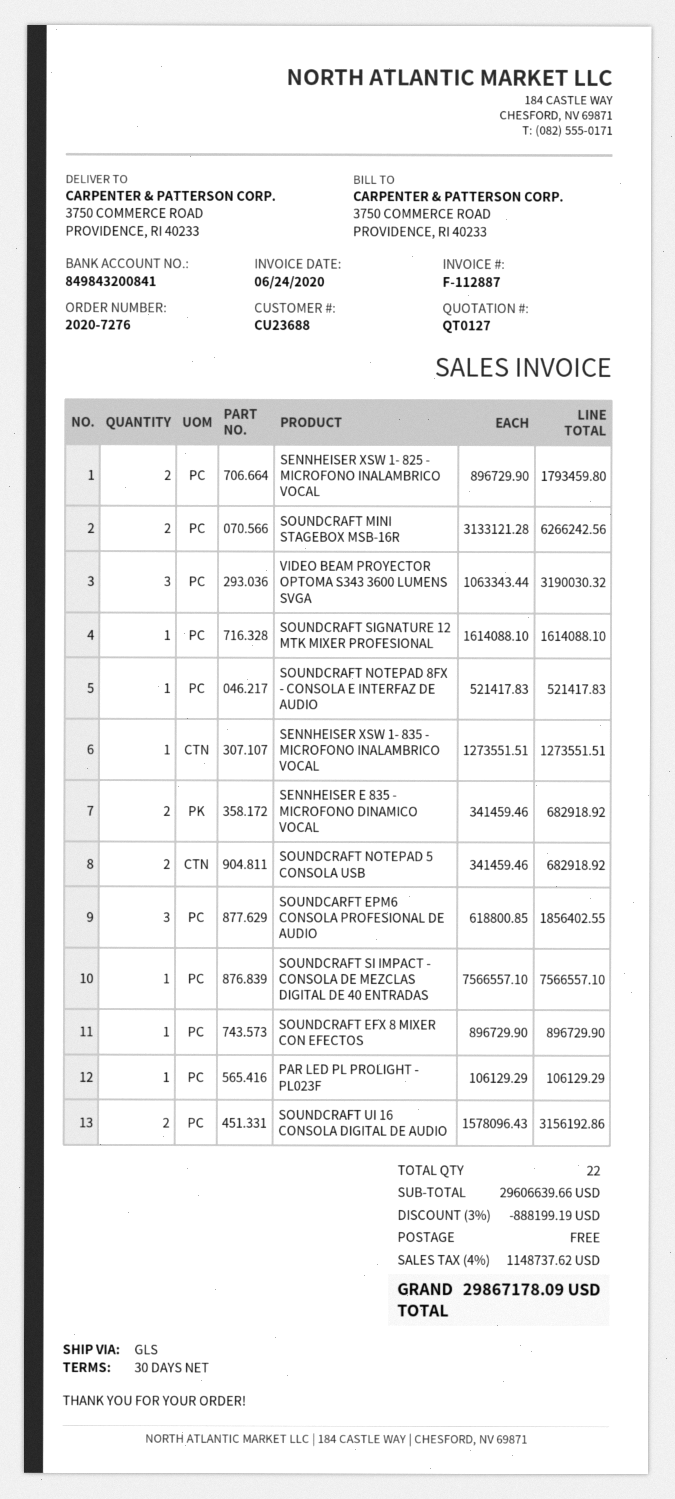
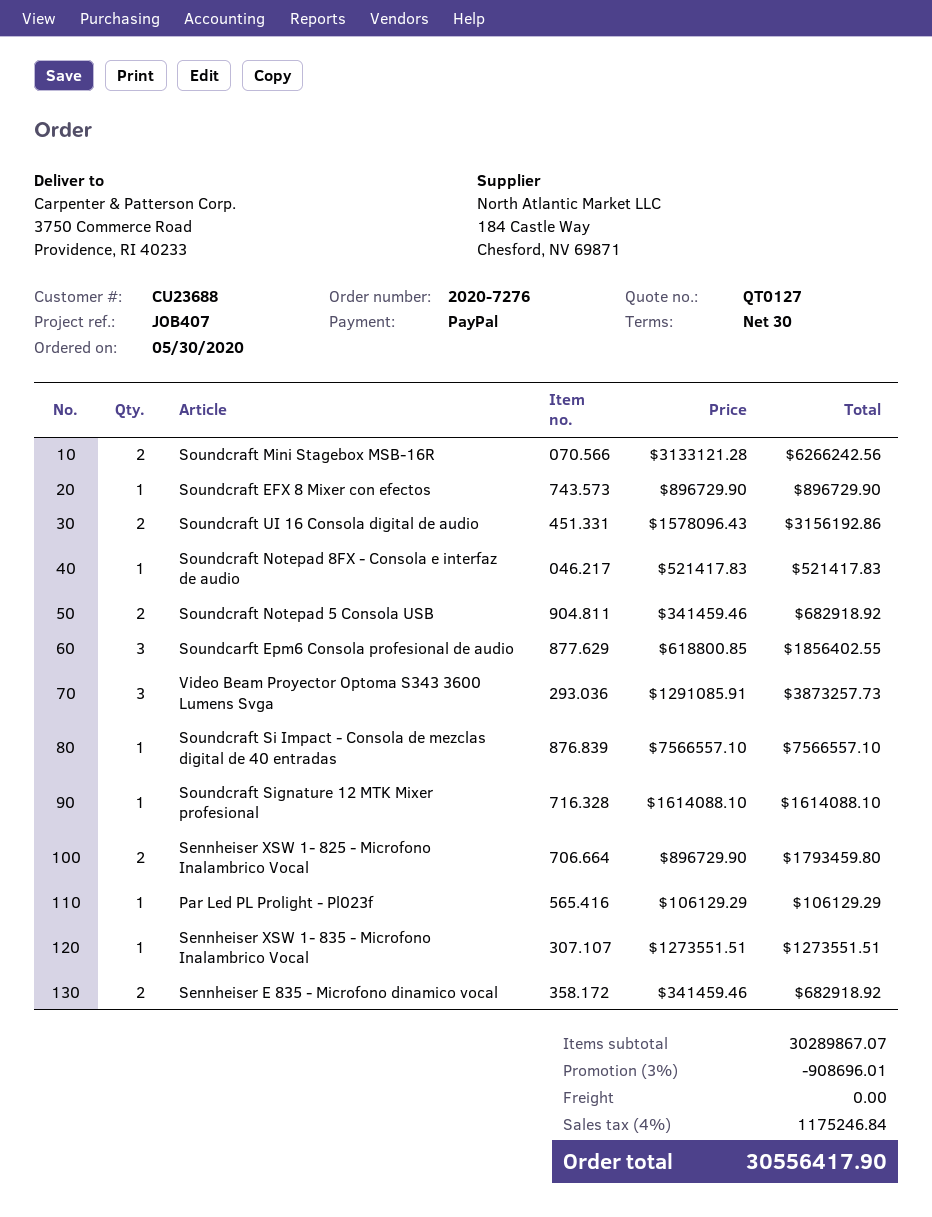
VIDEO BEAM PROYECTOR OPTOMA S343 3600 LUMENS SVGA: 3 x 1063343.44 = 3190030.32 -> 3 x 1291085.91 = 3873257.73
subtotal: 29606639.66 -> 30289867.07
discount: 3% = 888199.19 -> 3% = 908696.01
tax: 4% = 1148737.62 -> 4% = 1175246.84
total: 29867178.09 -> 30556417.90

